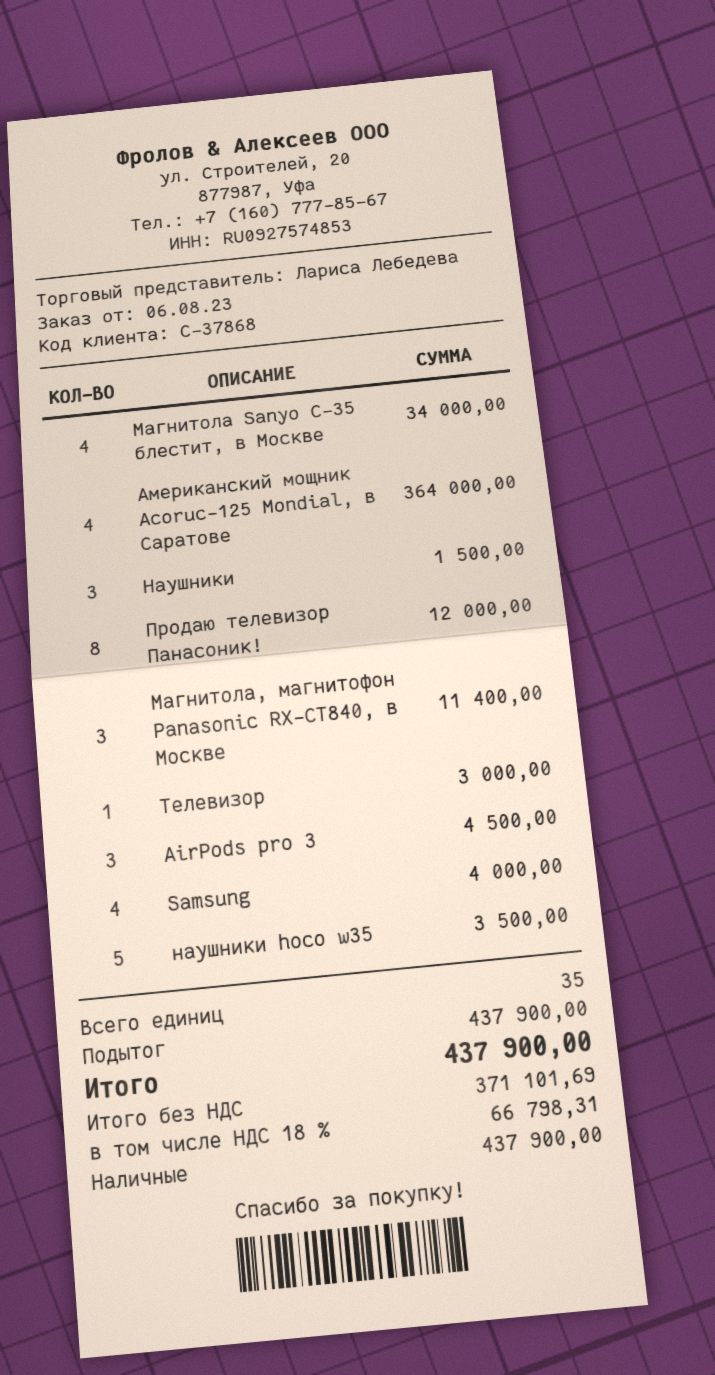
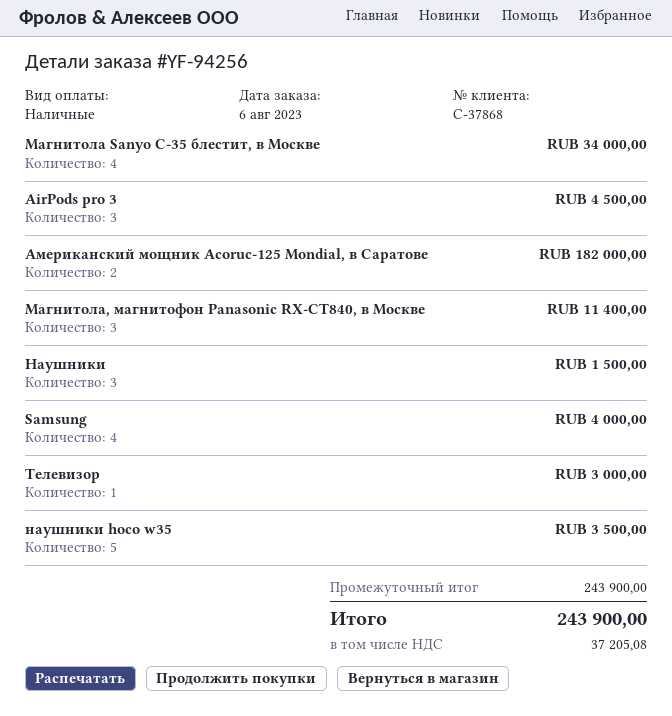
Американский мощник Acoruc-125 Mondial, в Саратове: 4 for 364000.00 -> 2 for 182000.00
Продаю телевизор Панасоник!: 8 for 12000.00 -> none
subtotal: 437900.00 -> 243900.00
tax: 66798.31 -> 37205.08
total: 437900.00 -> 243900.00

